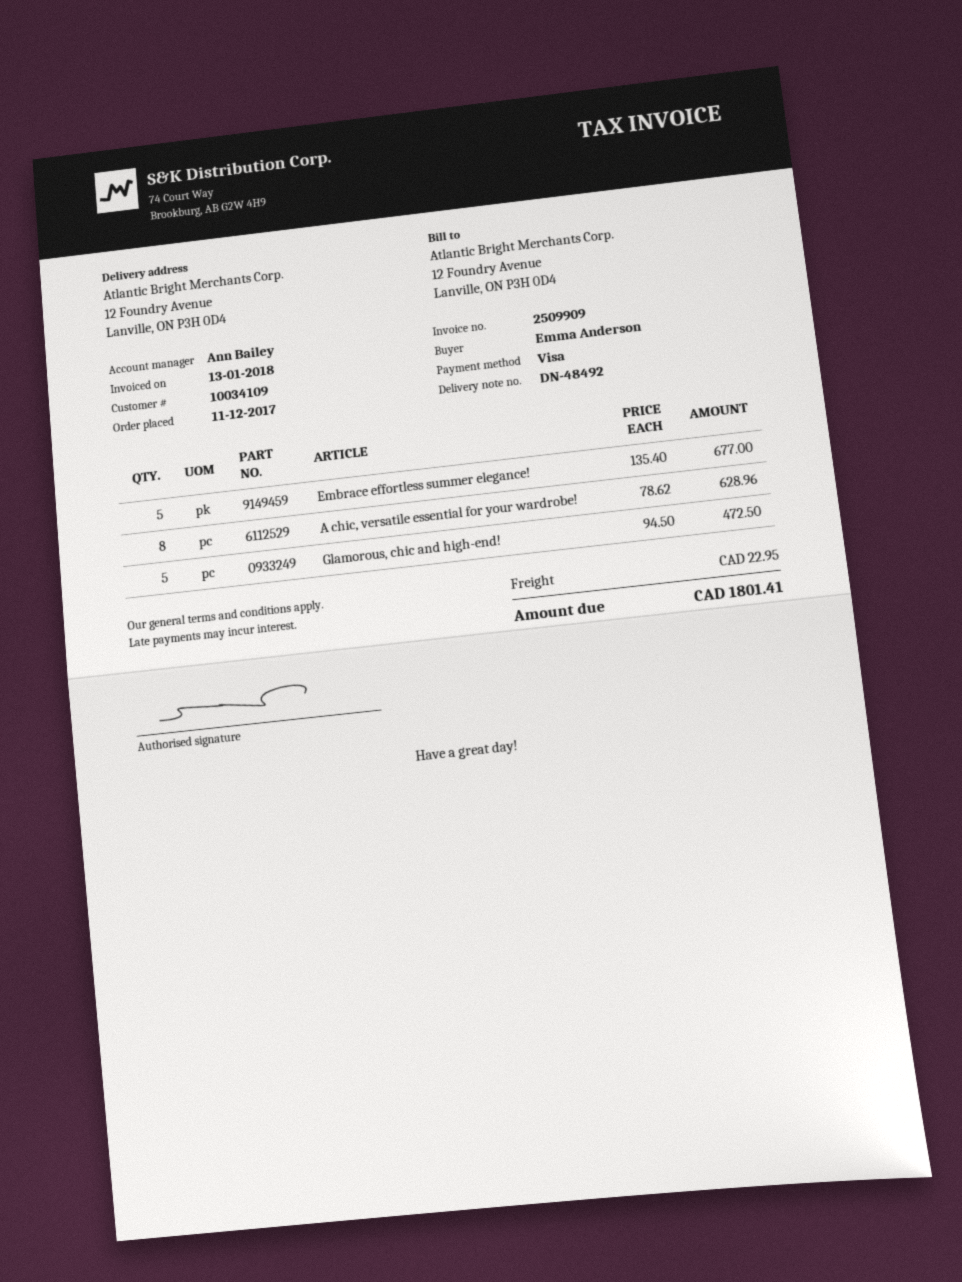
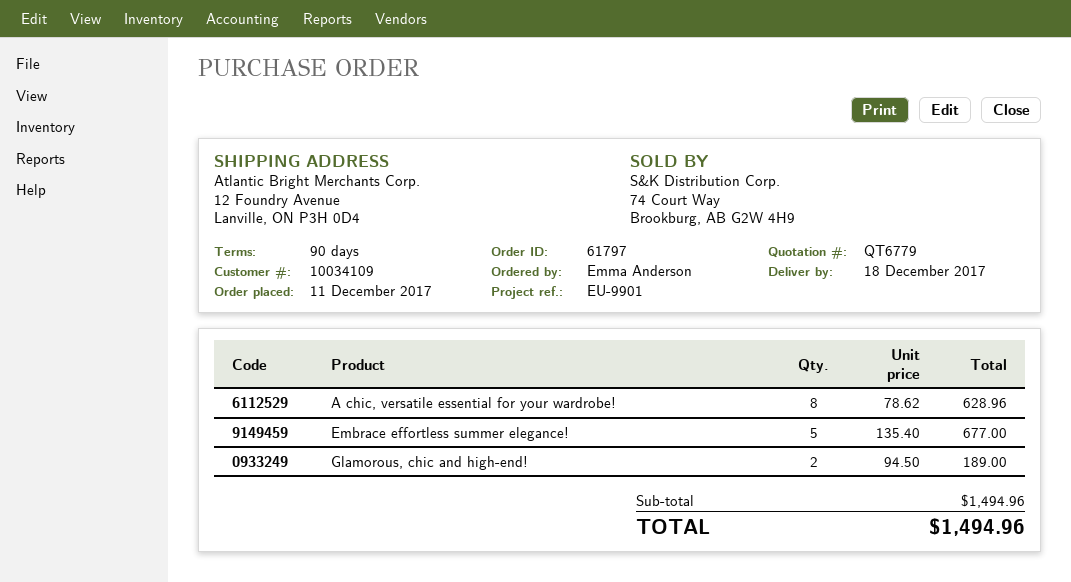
Glamorous, chic and high-end!: 5 x 94.50 = 472.50 -> 2 x 94.50 = 189.00
shipping: 22.95 -> none
total: 1801.41 -> 1494.96

